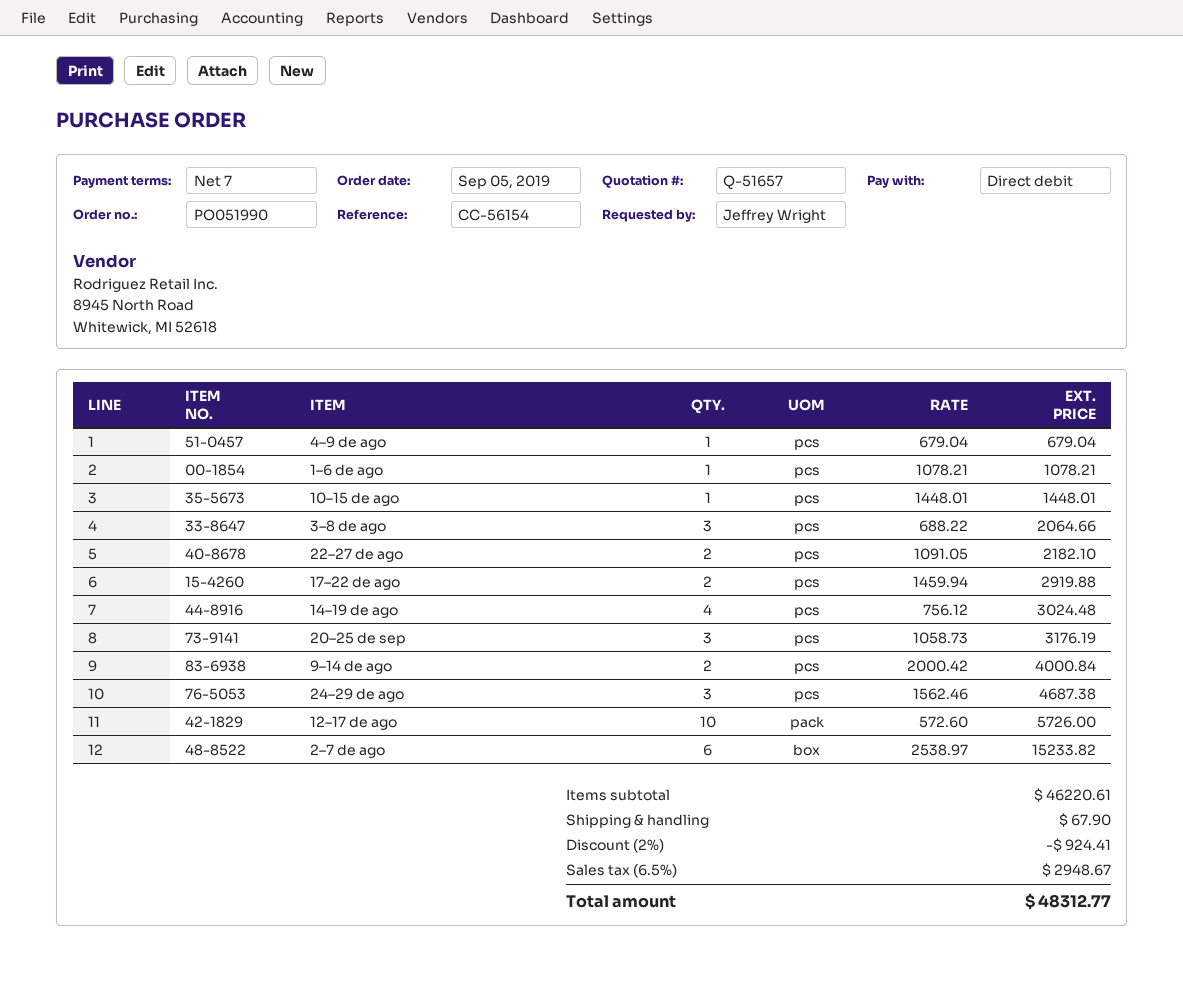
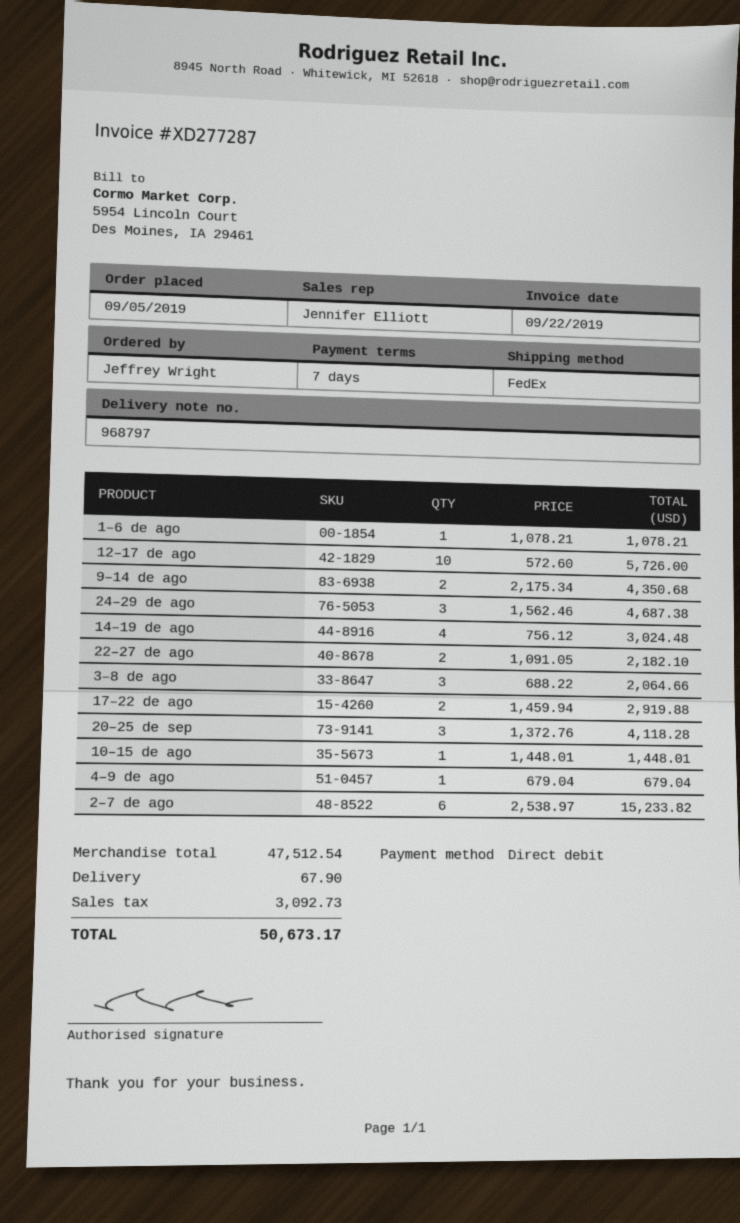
20–25 de sep: 3 x 1058.73 = 3176.19 -> 3 x 1372.76 = 4118.28
9–14 de ago: 2 x 2000.42 = 4000.84 -> 2 x 2175.34 = 4350.68
subtotal: 46220.61 -> 47512.54
discount: 2% = 924.41 -> none
tax: 2948.67 -> 3092.73
total: 48312.77 -> 50673.17

